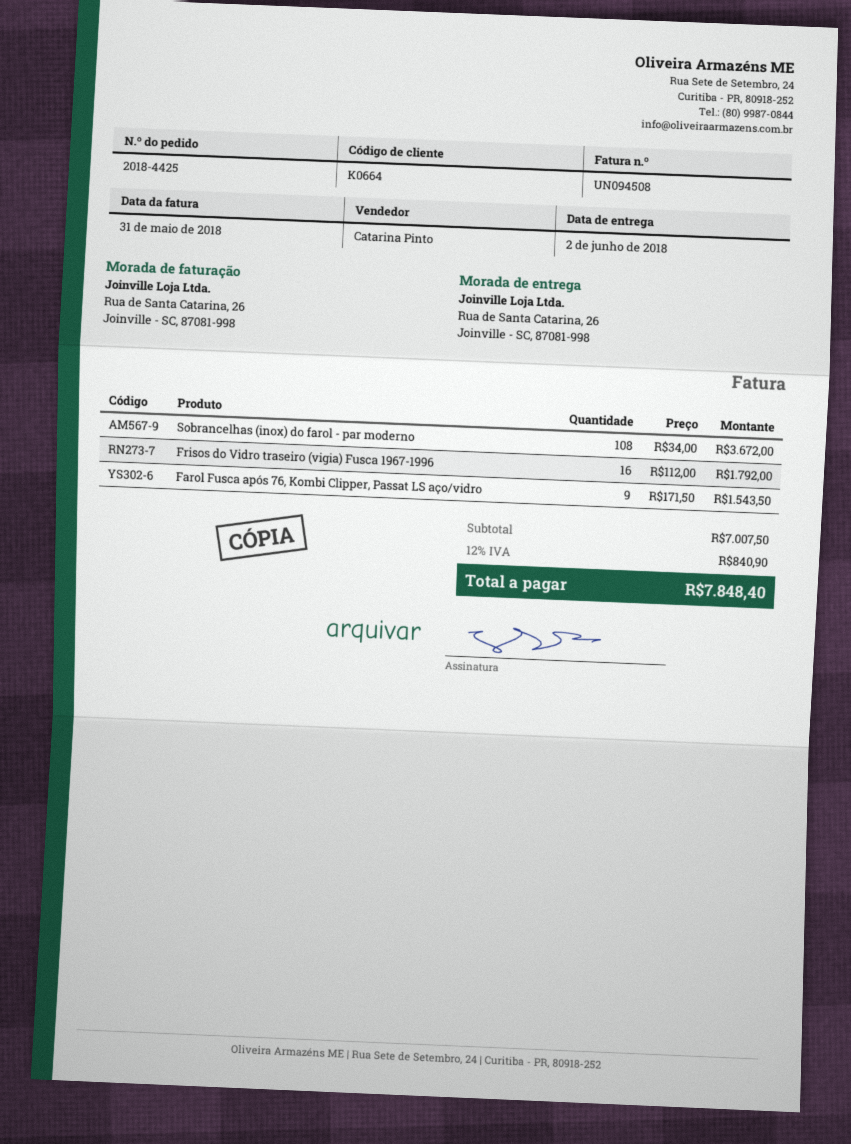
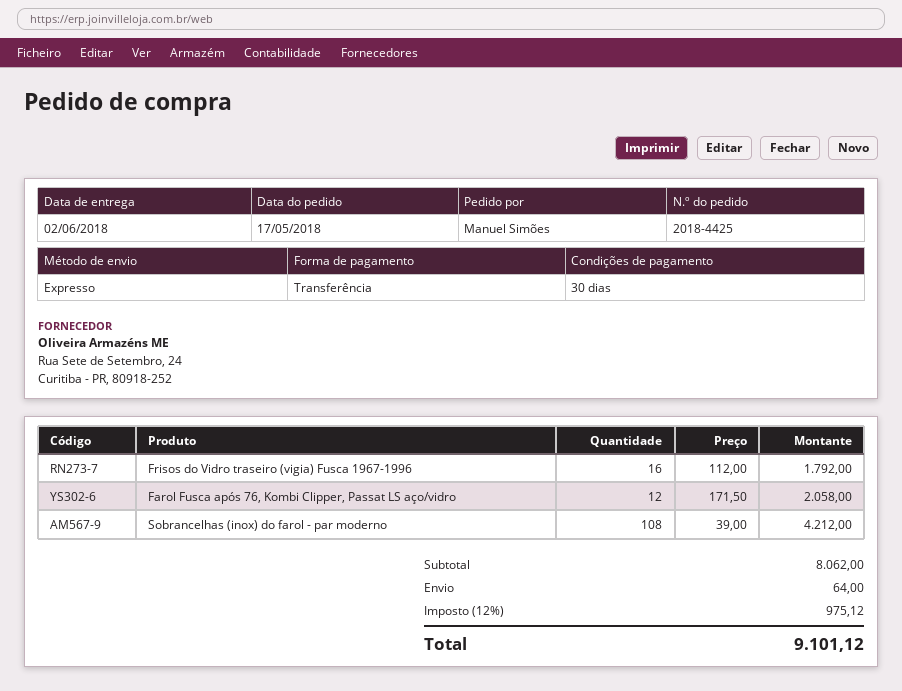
Sobrancelhas (inox) do farol - par moderno: 108 x 34.00 = 3672.00 -> 108 x 39.00 = 4212.00
Farol Fusca após 76, Kombi Clipper, Passat LS aço/vidro: 9 x 171.50 = 1543.50 -> 12 x 171.50 = 2058.00
subtotal: 7007.50 -> 8062.00
shipping: none -> 64.00
tax: 12% = 840.90 -> 12% = 975.12
total: 7848.40 -> 9101.12

